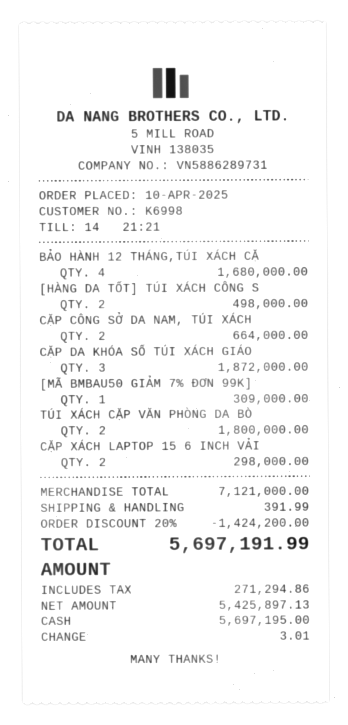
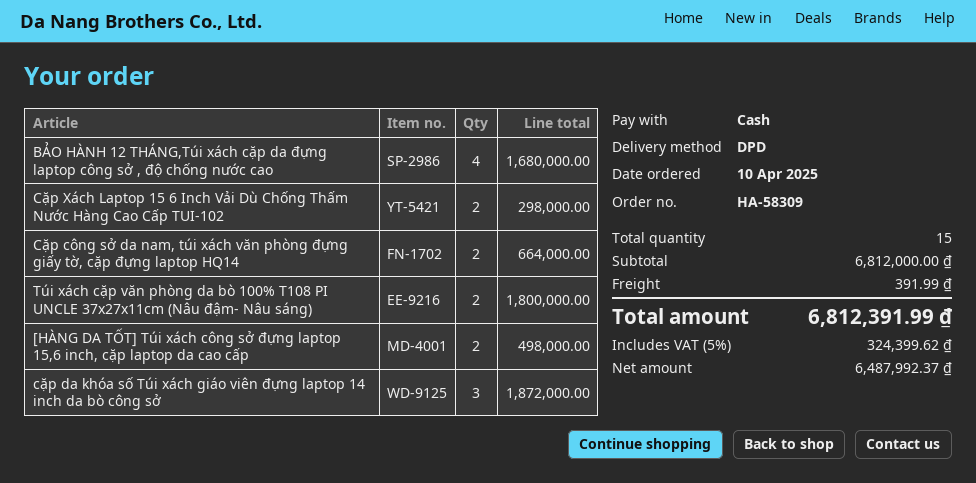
[MÃ BMBAU50 GIẢM 7% ĐƠN 99K]: 1 for 309000.00 -> none
subtotal: 7121000.00 -> 6812000.00
discount: 20% = 1424200.00 -> none
net: 5425897.13 -> 6487992.37
tax: 271294.86 -> 324399.62
total: 5697191.99 -> 6812391.99

